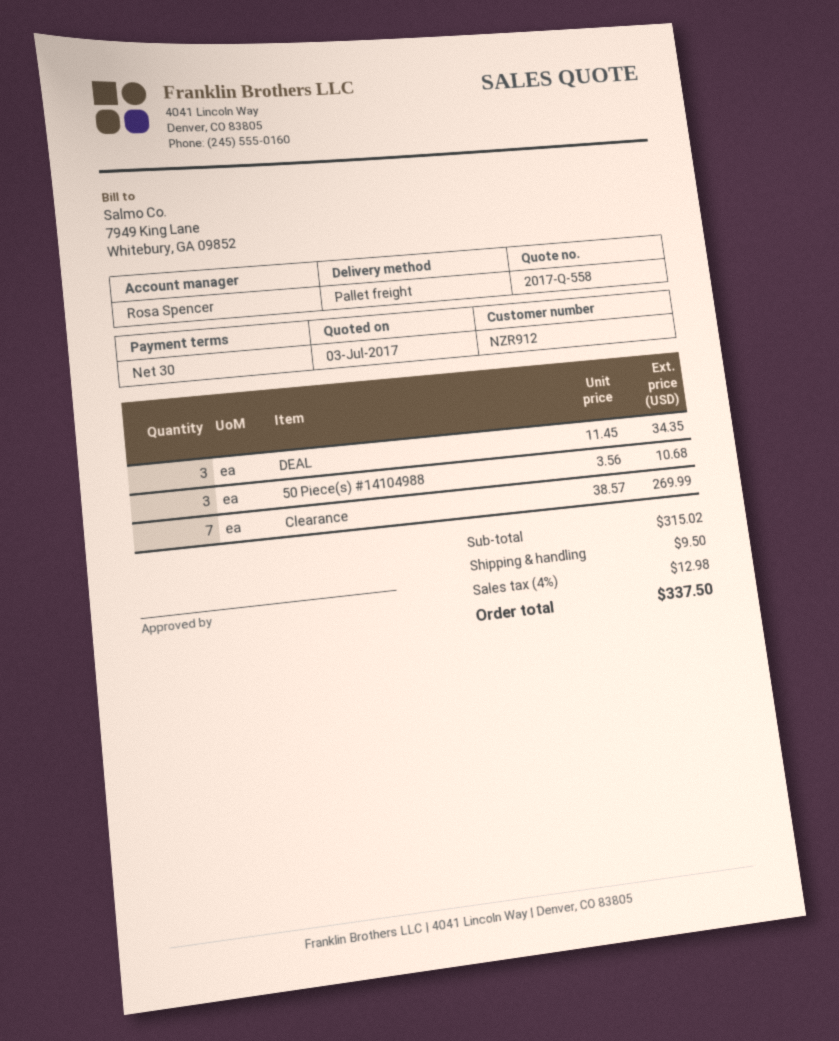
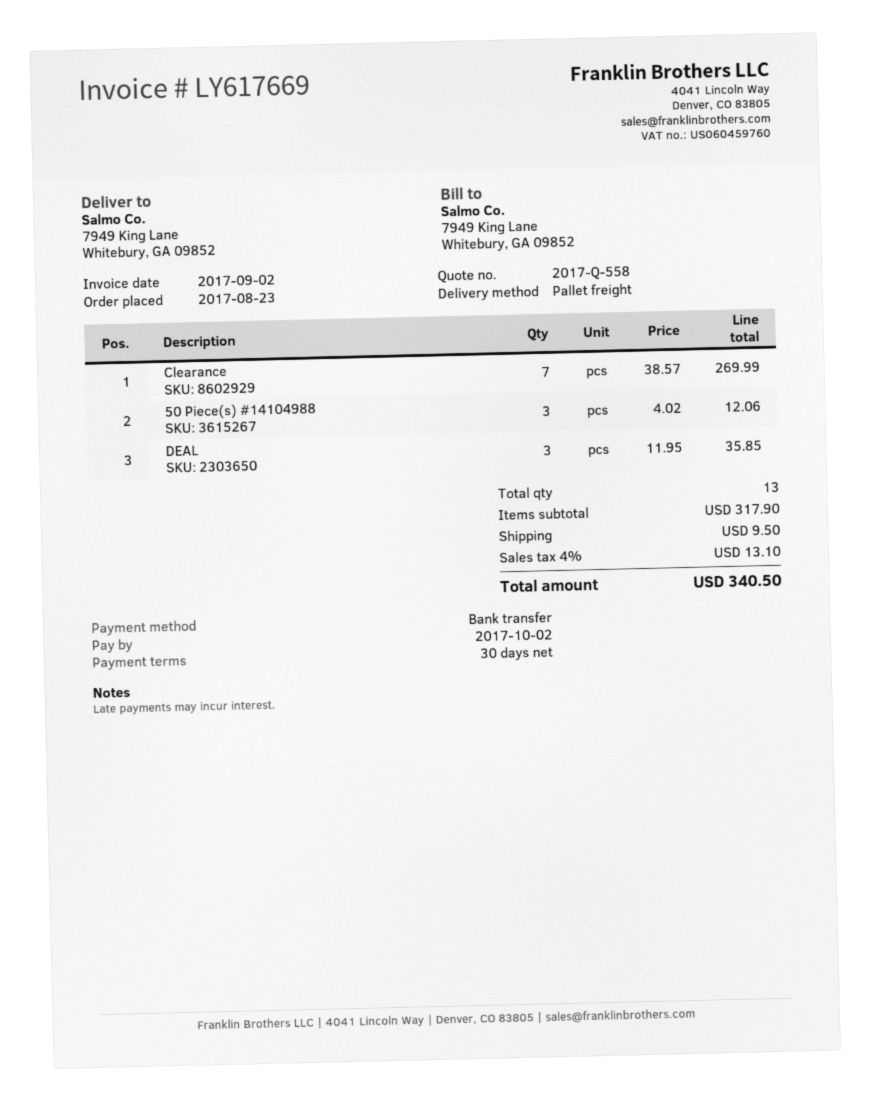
DEAL: 3 x 11.45 = 34.35 -> 3 x 11.95 = 35.85
50 Piece(s) #14104988: 3 x 3.56 = 10.68 -> 3 x 4.02 = 12.06
subtotal: 315.02 -> 317.90
tax: 4% = 12.98 -> 4% = 13.10
total: 337.50 -> 340.50

